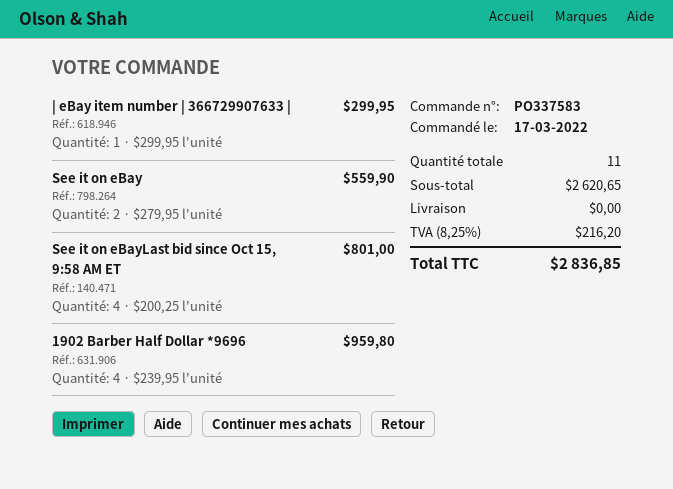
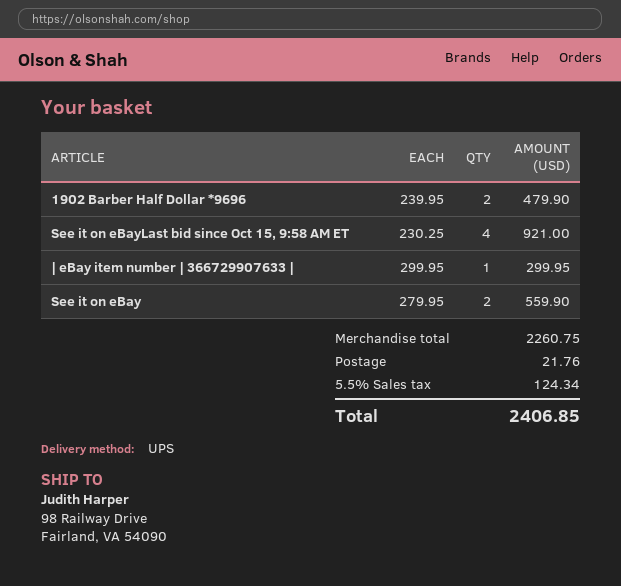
See it on eBayLast bid since Oct 15, 9:58 AM ET: 4 x 200.25 = 801.00 -> 4 x 230.25 = 921.00
1902 Barber Half Dollar *9696: 4 x 239.95 = 959.80 -> 2 x 239.95 = 479.90
subtotal: 2620.65 -> 2260.75
shipping: 0.00 -> 21.76
tax: 8.25% = 216.20 -> 5.5% = 124.34
total: 2836.85 -> 2406.85

